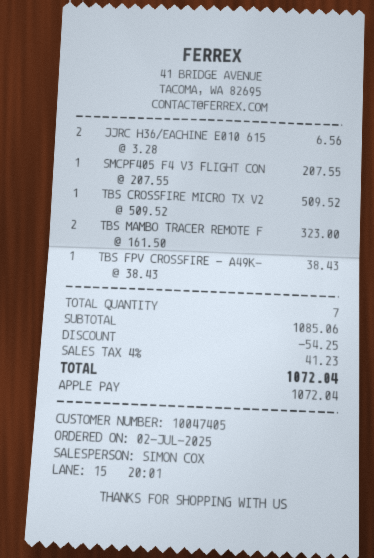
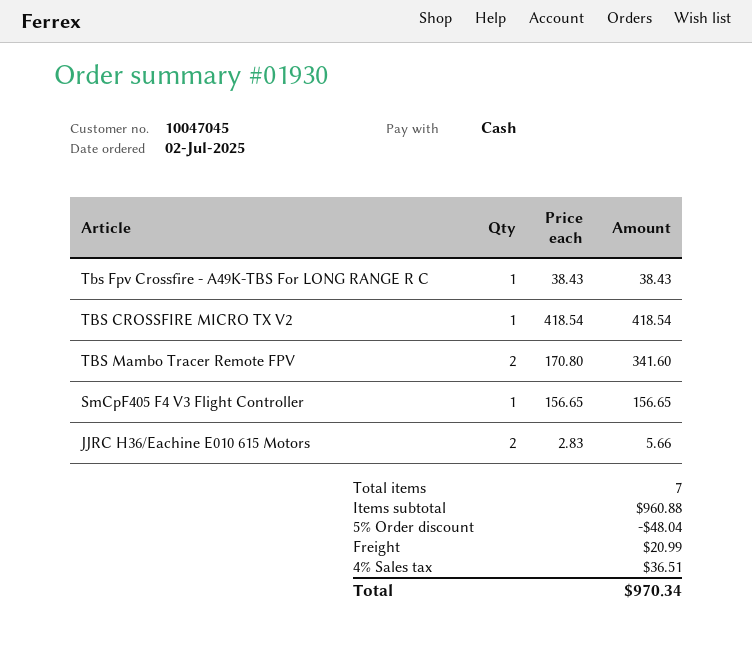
customer number: 10047405 -> 10047045
payment method: Apple Pay -> cash
JJRC H36/EACHINE E010 615: 2 x 3.28 = 6.56 -> 2 x 2.83 = 5.66
SMCPF405 F4 V3 FLIGHT CON: 1 x 207.55 = 207.55 -> 1 x 156.65 = 156.65
TBS CROSSFIRE MICRO TX V2: 1 x 509.52 = 509.52 -> 1 x 418.54 = 418.54
TBS MAMBO TRACER REMOTE F: 2 x 161.50 = 323.00 -> 2 x 170.80 = 341.60
subtotal: 1085.06 -> 960.88
discount: 54.25 -> 48.04
shipping: none -> 20.99
tax: 4% = 41.23 -> 4% = 36.51
total: 1072.04 -> 970.34

